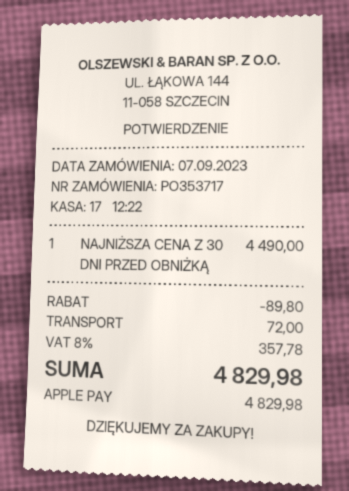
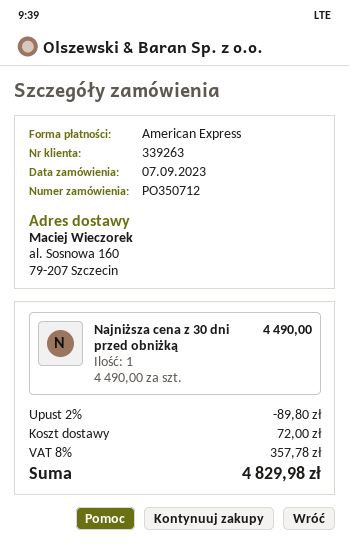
order number: PO353717 -> PO350712
payment method: Apple Pay -> American Express

